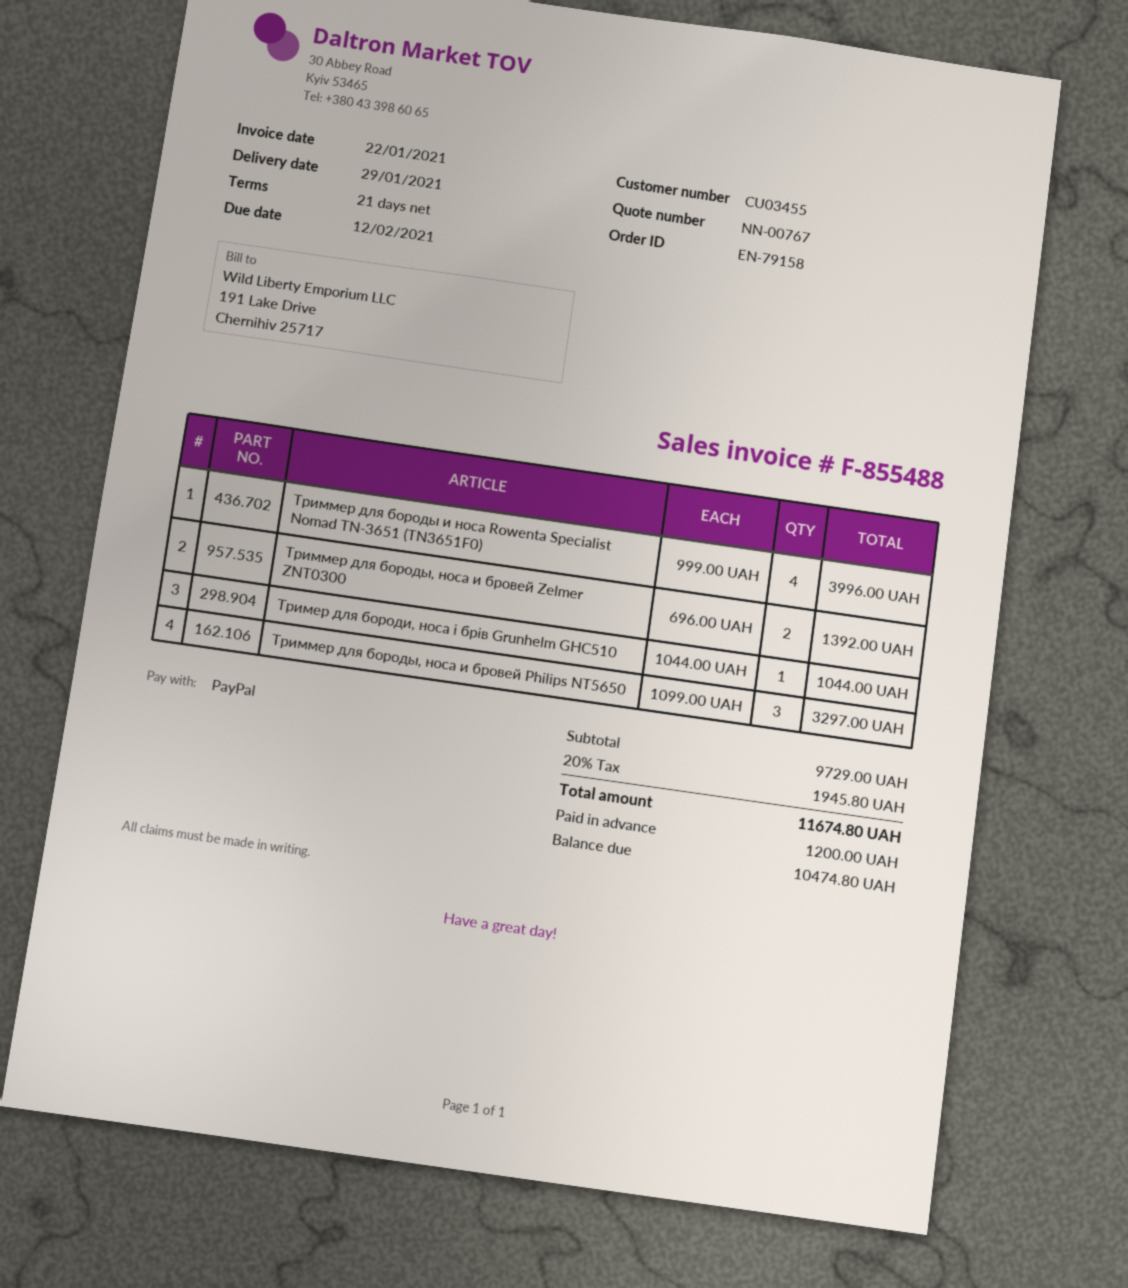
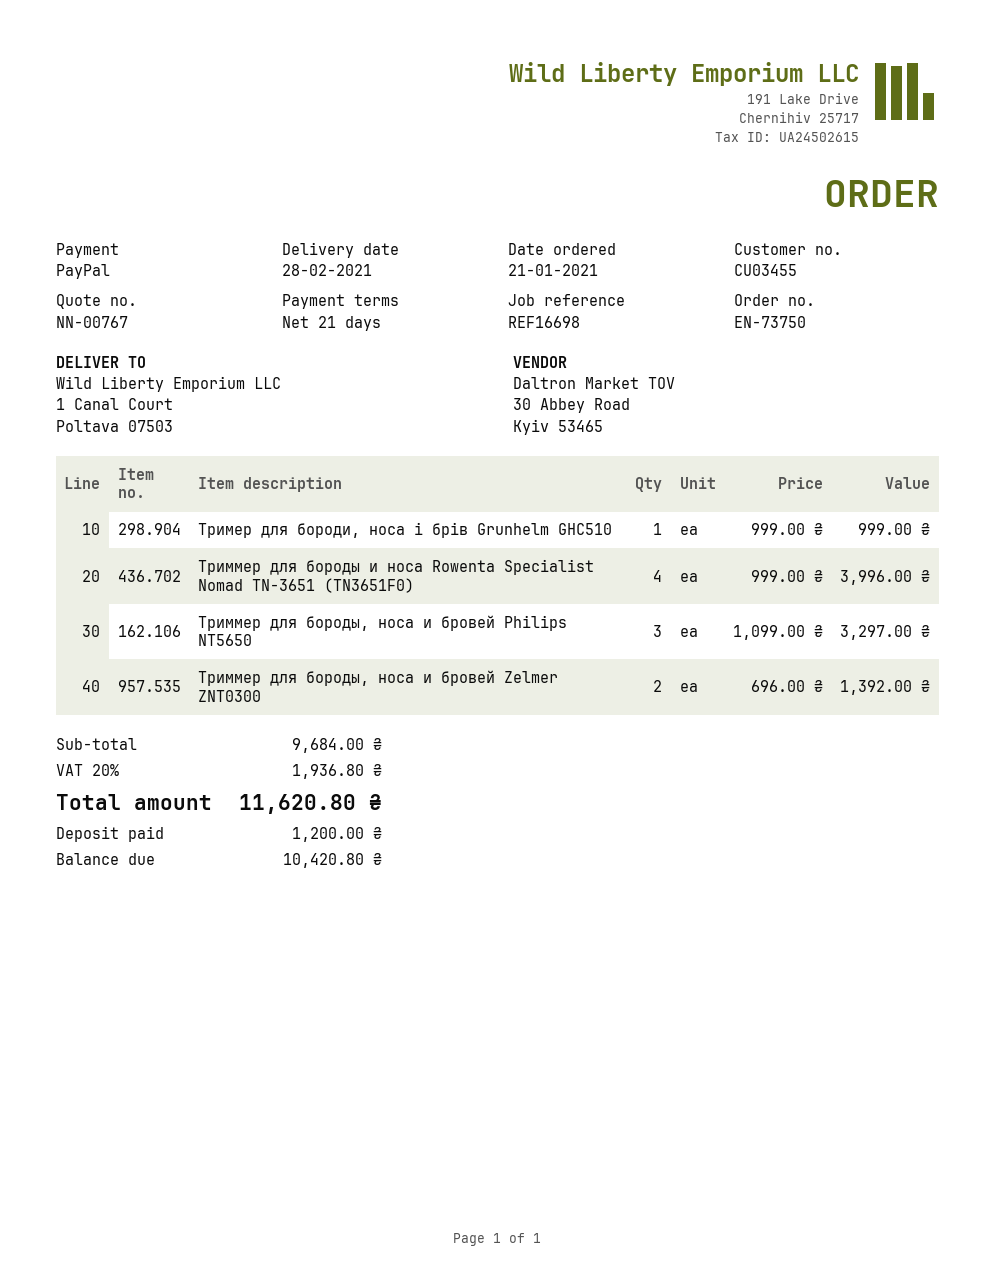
order number: EN-79158 -> EN-73750
delivery date: 2021-01-29 -> 2021-02-28
Тример для бороди, носа і брів Grunhelm GHC510: 1 x 1044.00 = 1044.00 -> 1 x 999.00 = 999.00
subtotal: 9729.00 -> 9684.00
tax: 20% = 1945.80 -> 20% = 1936.80
total: 11674.80 -> 11620.80
balance: 10474.80 -> 10420.80

